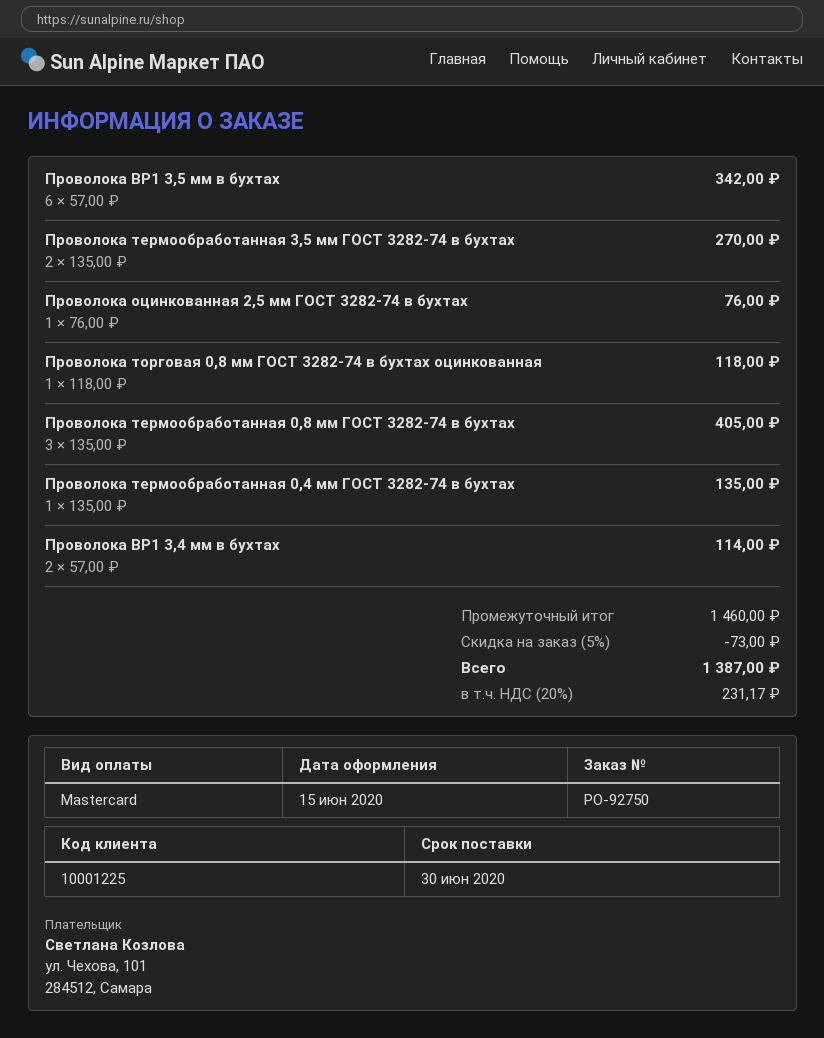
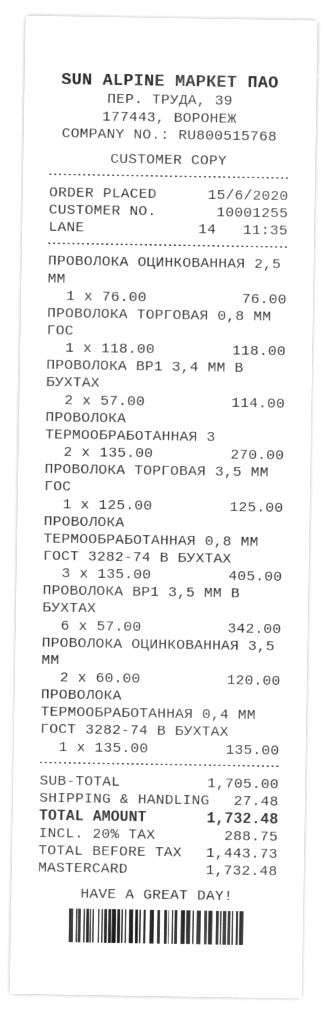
customer number: 10001225 -> 10001255
ПРОВОЛОКА ТОРГОВАЯ 3,5 ММ ГОС: none -> 1 x 125.00 = 125.00
ПРОВОЛОКА ОЦИНКОВАННАЯ 3,5 ММ: none -> 2 x 60.00 = 120.00
subtotal: 1460.00 -> 1705.00
discount: 5% = 73.00 -> none
shipping: none -> 27.48
tax: 20% = 231.17 -> 20% = 288.75
total: 1387.00 -> 1732.48

